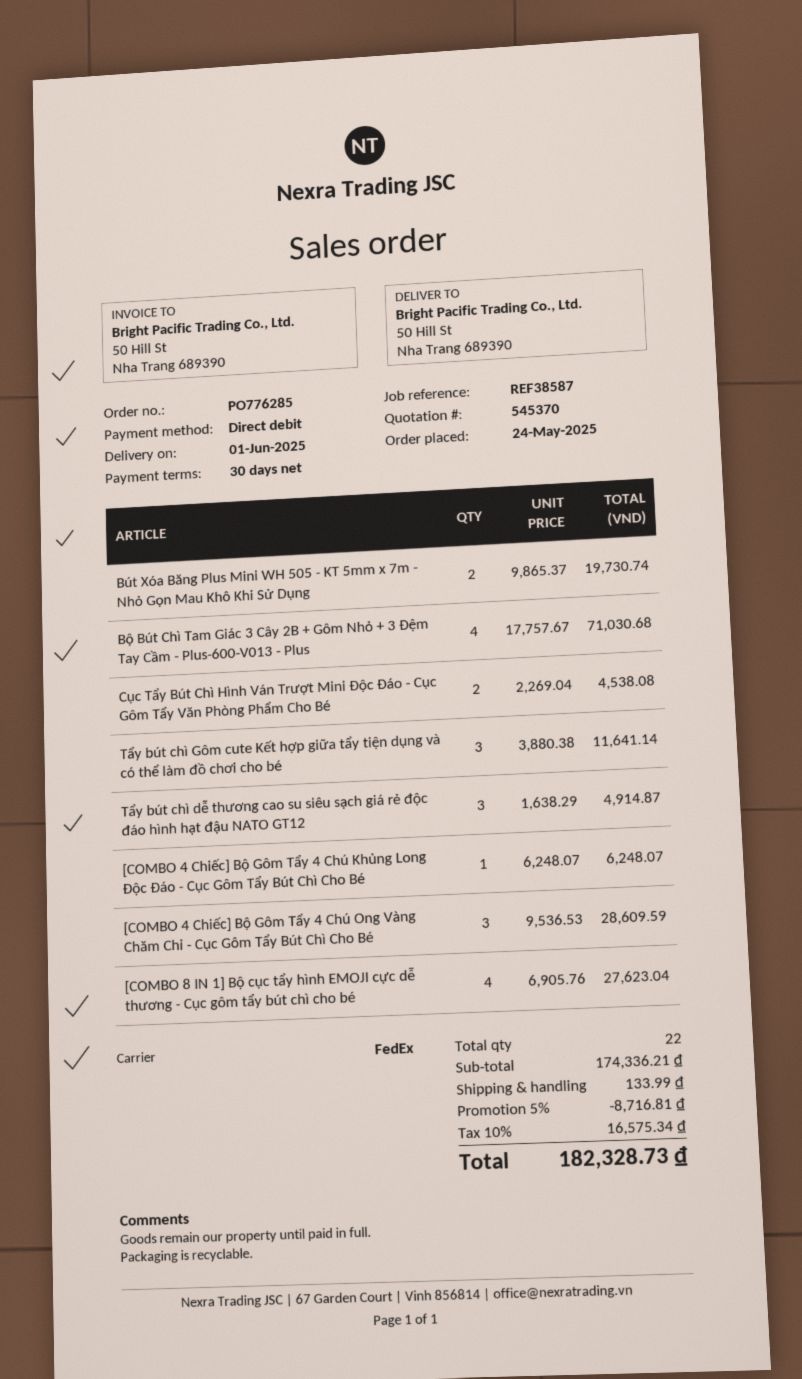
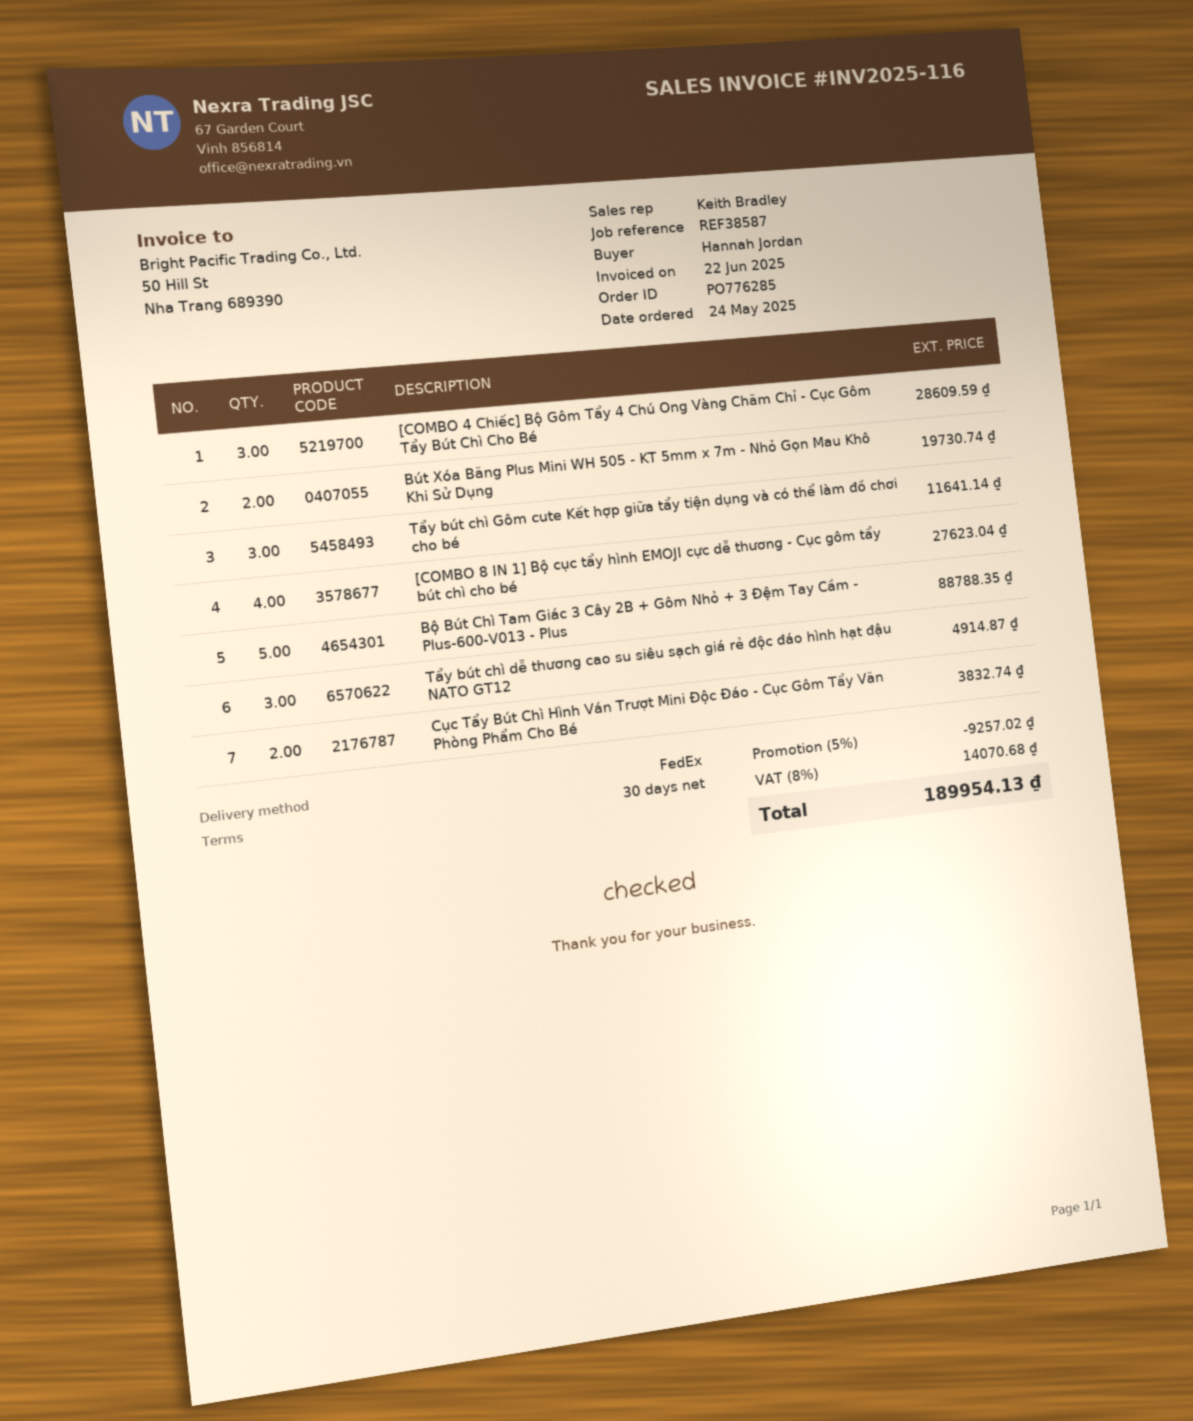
Bộ Bút Chì Tam Giác 3 Cây 2B + Gôm Nhỏ + 3 Đệm Tay Cầm - Plus-600-V013 - Plus: 4 for 71030.68 -> 5 for 88788.35
Cục Tẩy Bút Chì Hình Ván Trượt Mini Độc Đáo - Cục Gôm Tẩy Văn Phòng Phẩm Cho Bé: 2 for 4538.08 -> 2 for 3832.74
[COMBO 4 Chiếc] Bộ Gôm Tẩy 4 Chú Khủng Long Độc Đáo - Cục Gôm Tẩy Bút Chì Cho Bé: 1 for 6248.07 -> none
discount: 5% = 8716.81 -> 5% = 9257.02
shipping: 133.99 -> none
tax: 10% = 16575.34 -> 8% = 14070.68
total: 182328.73 -> 189954.13

